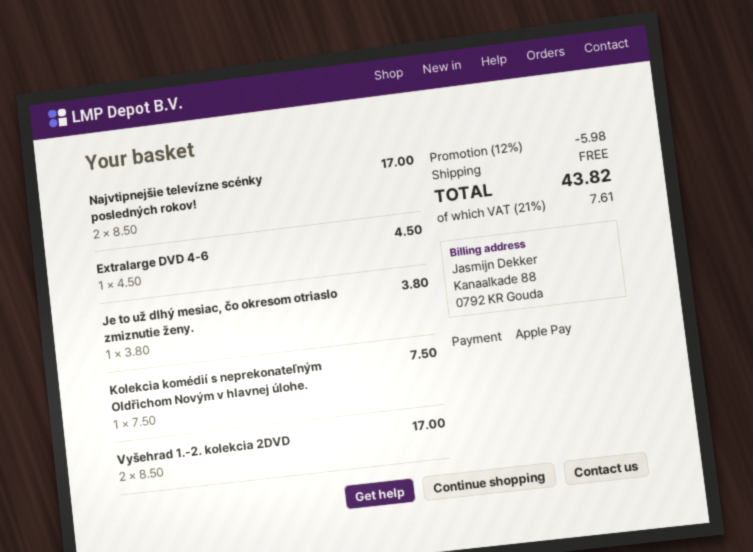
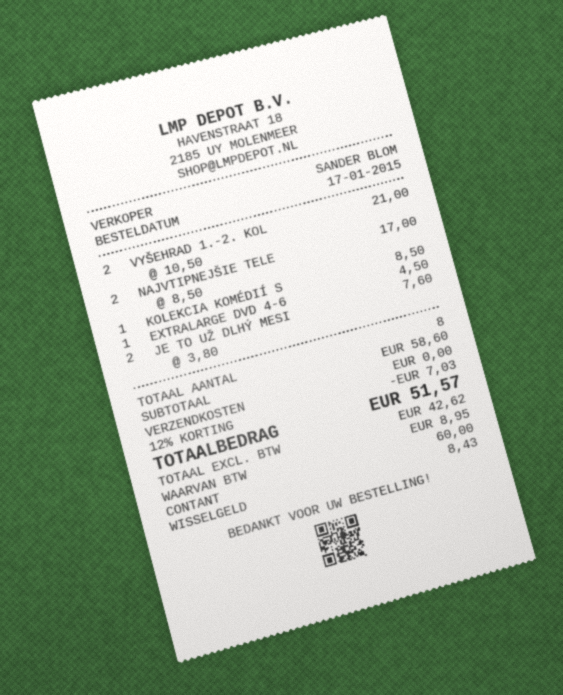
payment method: Apple Pay -> cash
Je to už dlhý mesiac, čo okresom otriaslo zmiznutie ženy.: 1 x 3.80 = 3.80 -> 2 x 3.80 = 7.60
Kolekcia komédií s neprekonateľným Oldřichom Novým v hlavnej úlohe.: 1 x 7.50 = 7.50 -> 1 x 8.50 = 8.50
Vyšehrad 1.-2. kolekcia 2DVD: 2 x 8.50 = 17.00 -> 2 x 10.50 = 21.00
discount: 12% = 5.98 -> 12% = 7.03
tax: 7.61 -> 8.95
total: 43.82 -> 51.57

